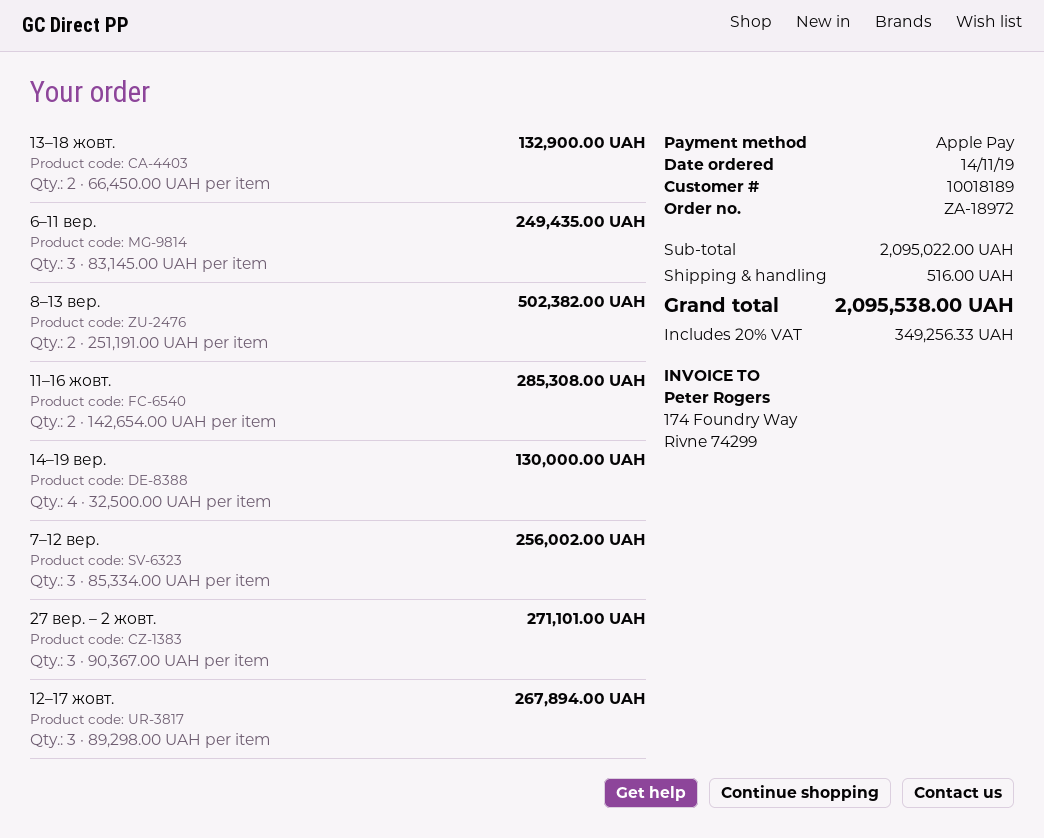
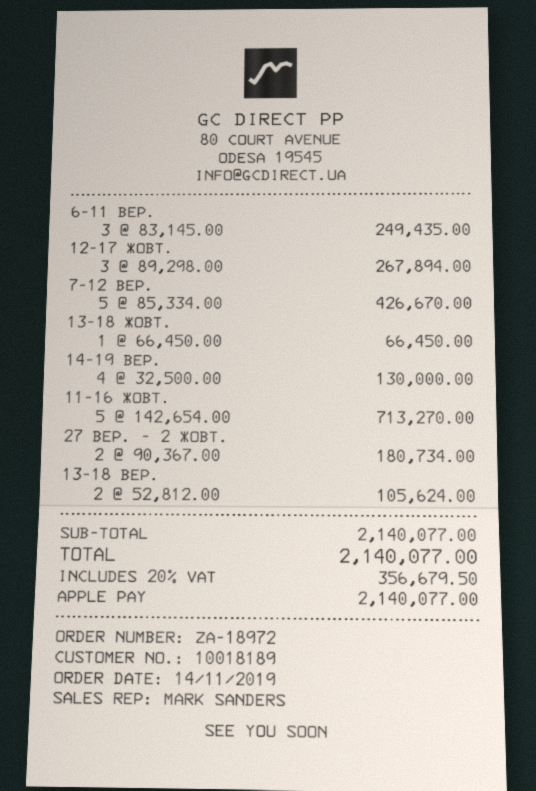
13–18 жовт.: 2 x 66450.00 = 132900.00 -> 1 x 66450.00 = 66450.00
8–13 вер.: 2 x 251191.00 = 502382.00 -> none
11–16 жовт.: 2 x 142654.00 = 285308.00 -> 5 x 142654.00 = 713270.00
7–12 вер.: 3 x 85334.00 = 256002.00 -> 5 x 85334.00 = 426670.00
27 вер. – 2 жовт.: 3 x 90367.00 = 271101.00 -> 2 x 90367.00 = 180734.00
13–18 ВЕР.: none -> 2 x 52812.00 = 105624.00
subtotal: 2095022.00 -> 2140077.00
shipping: 516.00 -> none
tax: 20% = 349256.33 -> 20% = 356679.50
total: 2095538.00 -> 2140077.00

